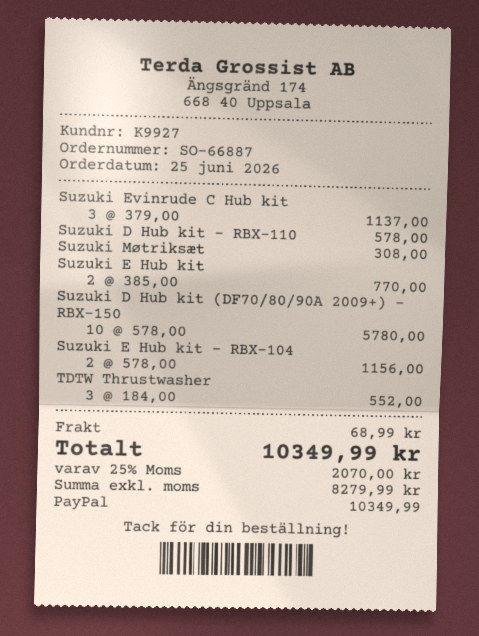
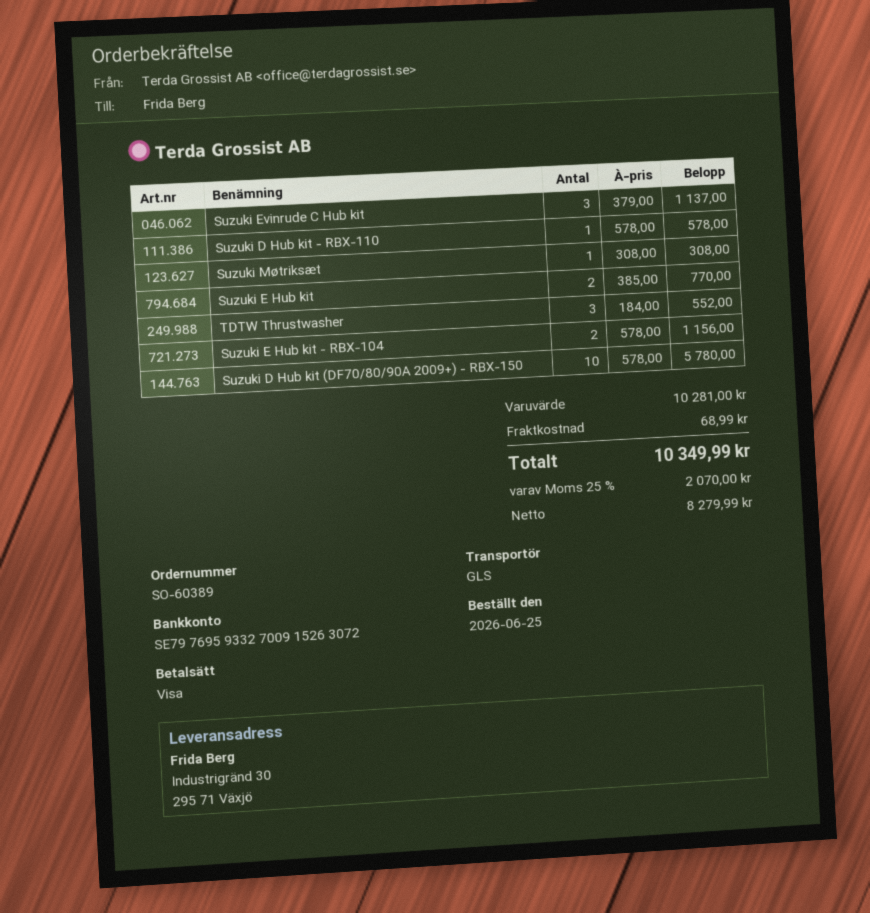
order number: SO-66887 -> SO-60389
payment method: PayPal -> Visa

